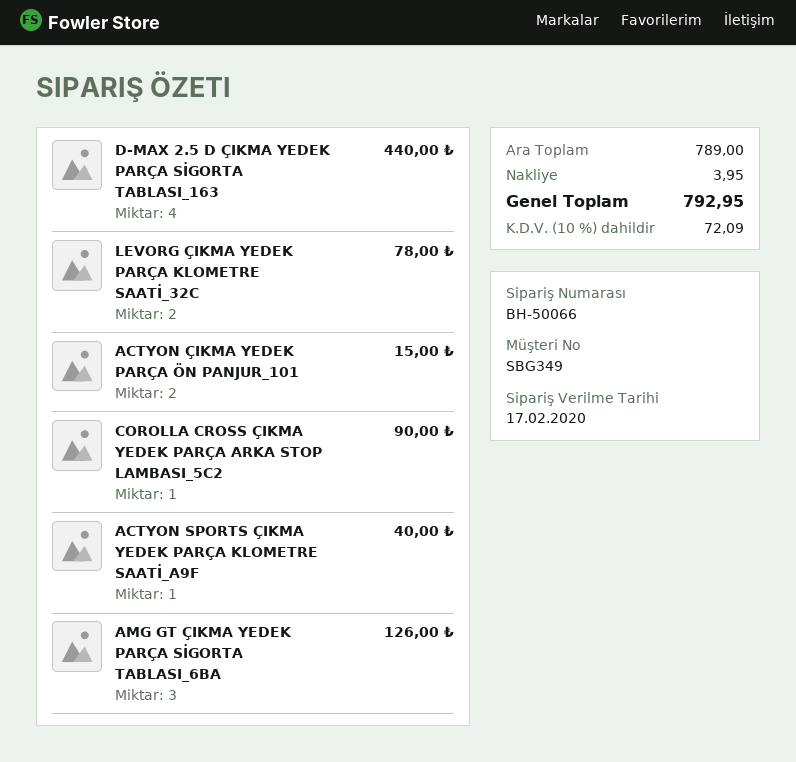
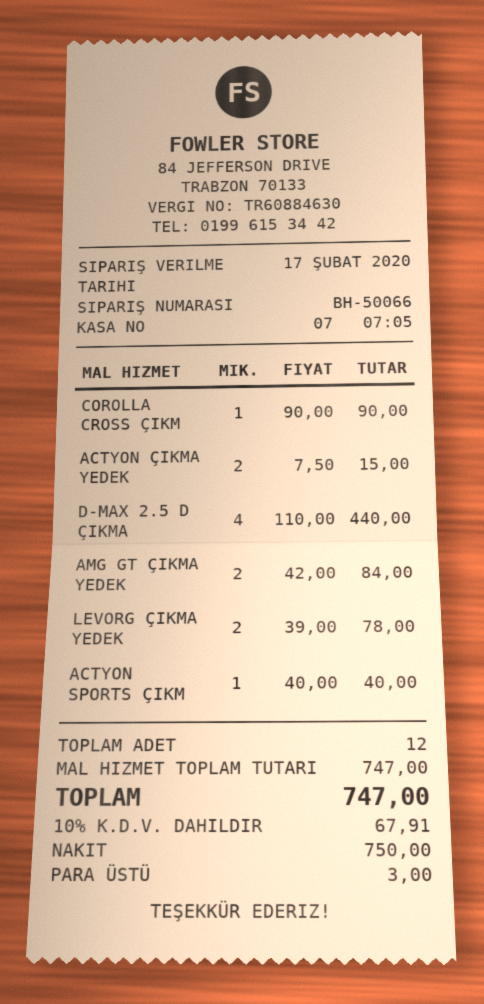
AMG GT ÇIKMA YEDEK PARÇA SİGORTA TABLASI_6BA: 3 for 126.00 -> 2 for 84.00
subtotal: 789.00 -> 747.00
shipping: 3.95 -> none
tax: 10% = 72.09 -> 10% = 67.91
total: 792.95 -> 747.00

